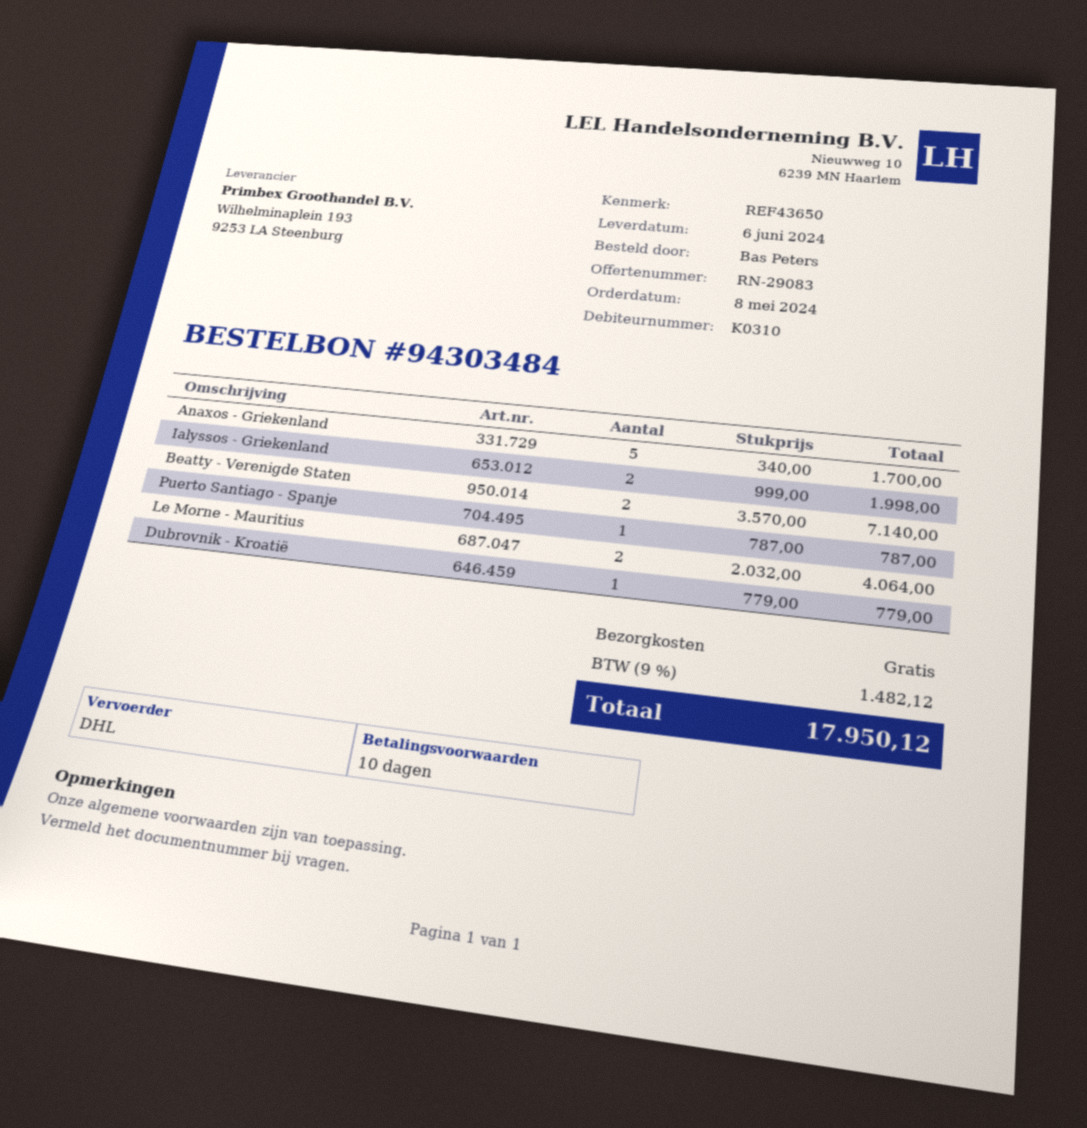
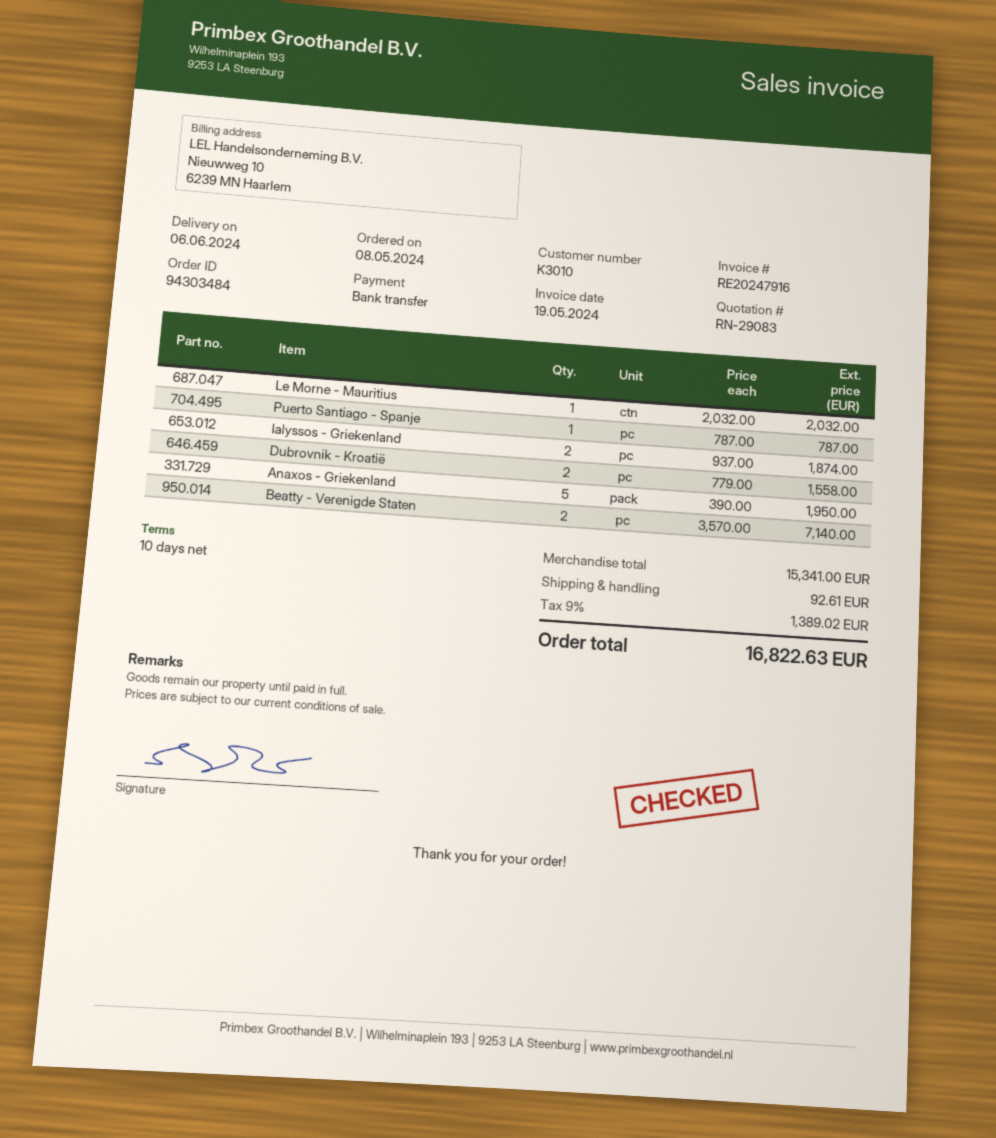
customer number: K0310 -> K3010
Anaxos - Griekenland: 5 x 340.00 = 1700.00 -> 5 x 390.00 = 1950.00
Ialyssos - Griekenland: 2 x 999.00 = 1998.00 -> 2 x 937.00 = 1874.00
Le Morne - Mauritius: 2 x 2032.00 = 4064.00 -> 1 x 2032.00 = 2032.00
Dubrovnik - Kroatië: 1 x 779.00 = 779.00 -> 2 x 779.00 = 1558.00
shipping: 0.00 -> 92.61
tax: 9% = 1482.12 -> 9% = 1389.02
total: 17950.12 -> 16822.63

